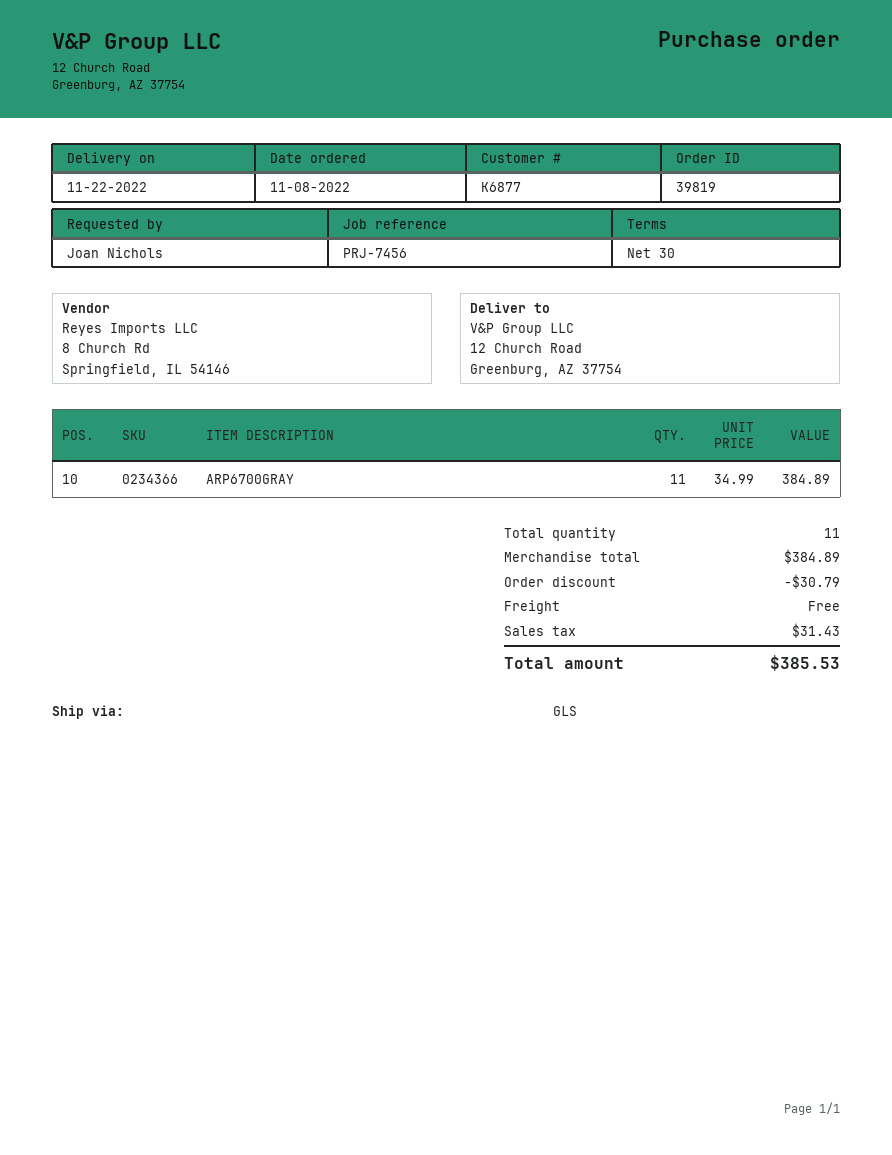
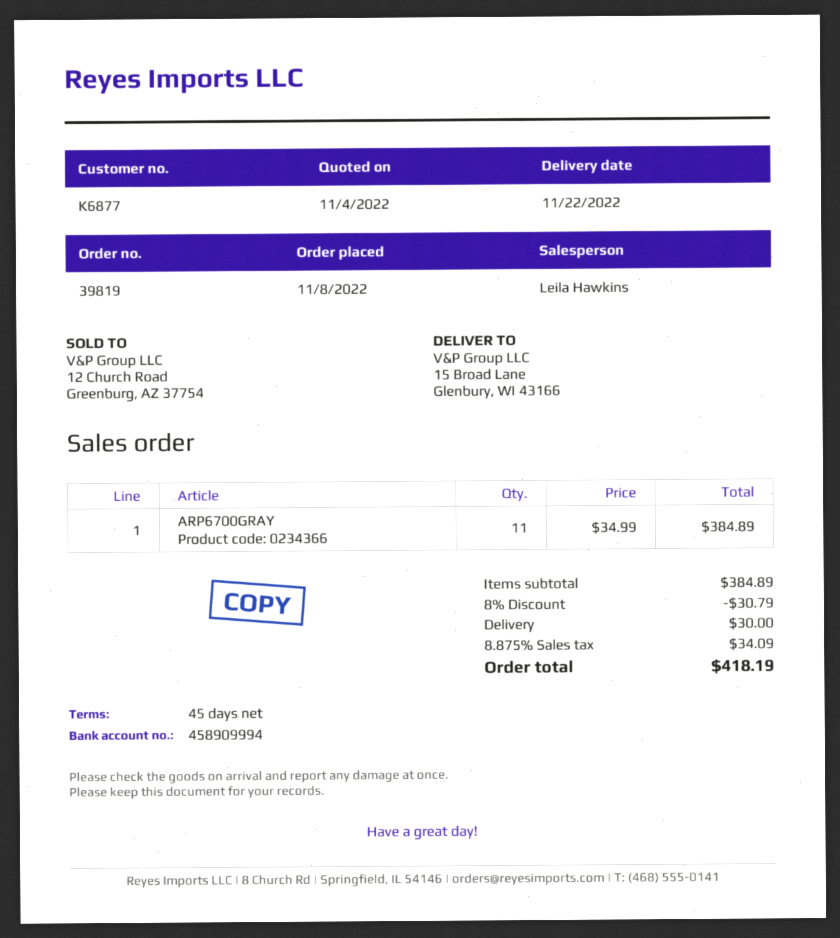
payment terms: 30 days -> 45 days
ship to: 12 Church Road, Greenburg, AZ 37754 -> 15 Broad Lane, Glenbury, WI 43166
shipping: 0.00 -> 30.00
tax: 31.43 -> 34.09
total: 385.53 -> 418.19

